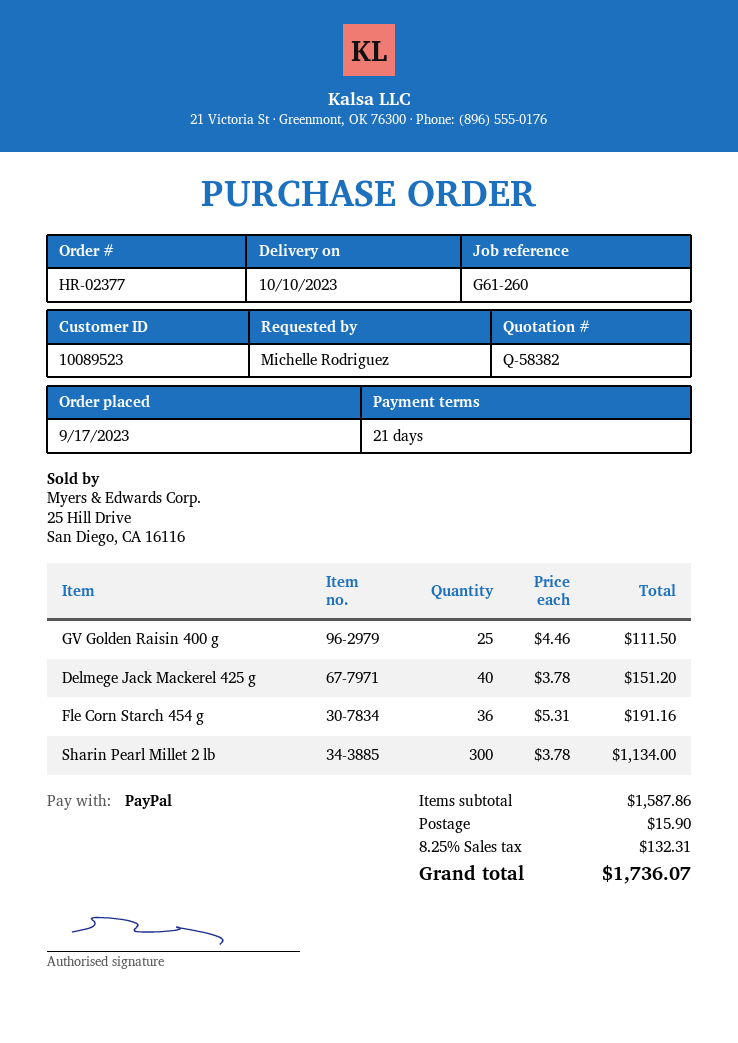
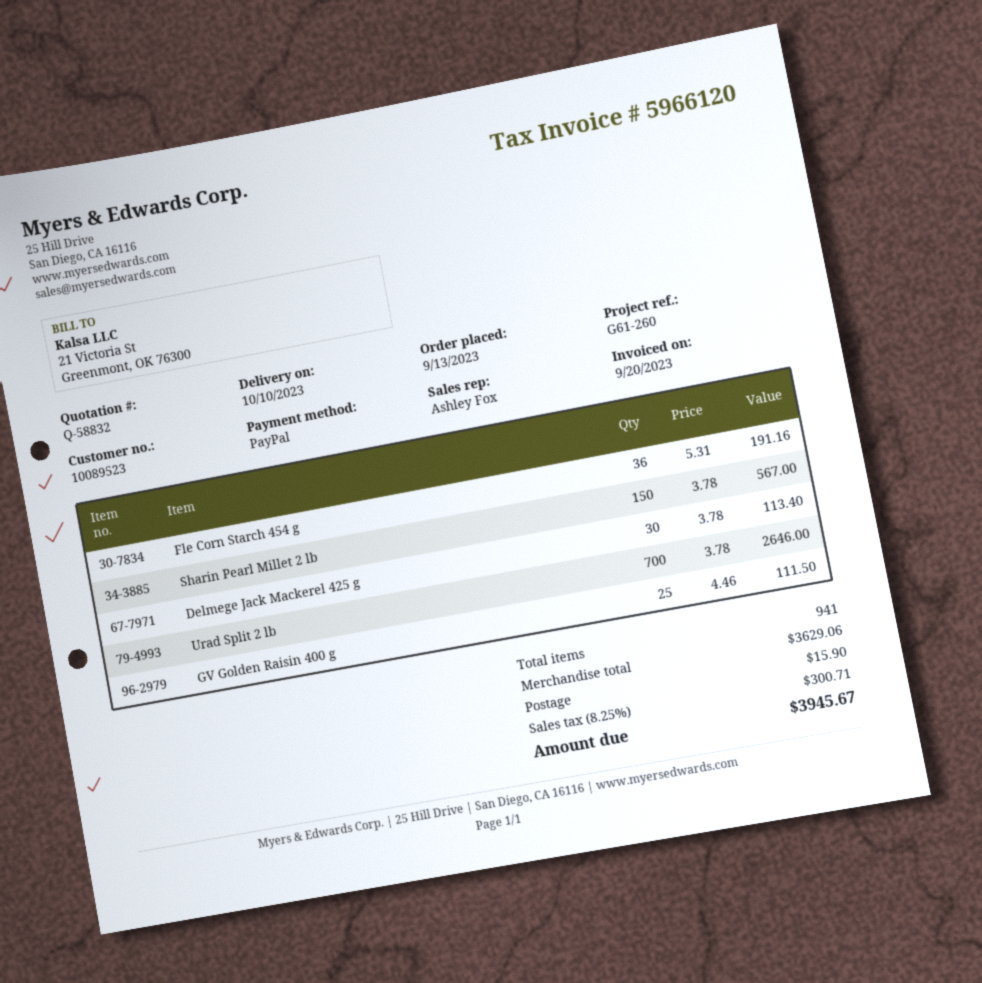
quote number: Q-58382 -> Q-58832
order date: 2023-09-17 -> 2023-09-13
Delmege Jack Mackerel 425 g: 40 x 3.78 = 151.20 -> 30 x 3.78 = 113.40
Sharin Pearl Millet 2 lb: 300 x 3.78 = 1134.00 -> 150 x 3.78 = 567.00
Urad Split 2 lb: none -> 700 x 3.78 = 2646.00
subtotal: 1587.86 -> 3629.06
tax: 8.25% = 132.31 -> 8.25% = 300.71
total: 1736.07 -> 3945.67

